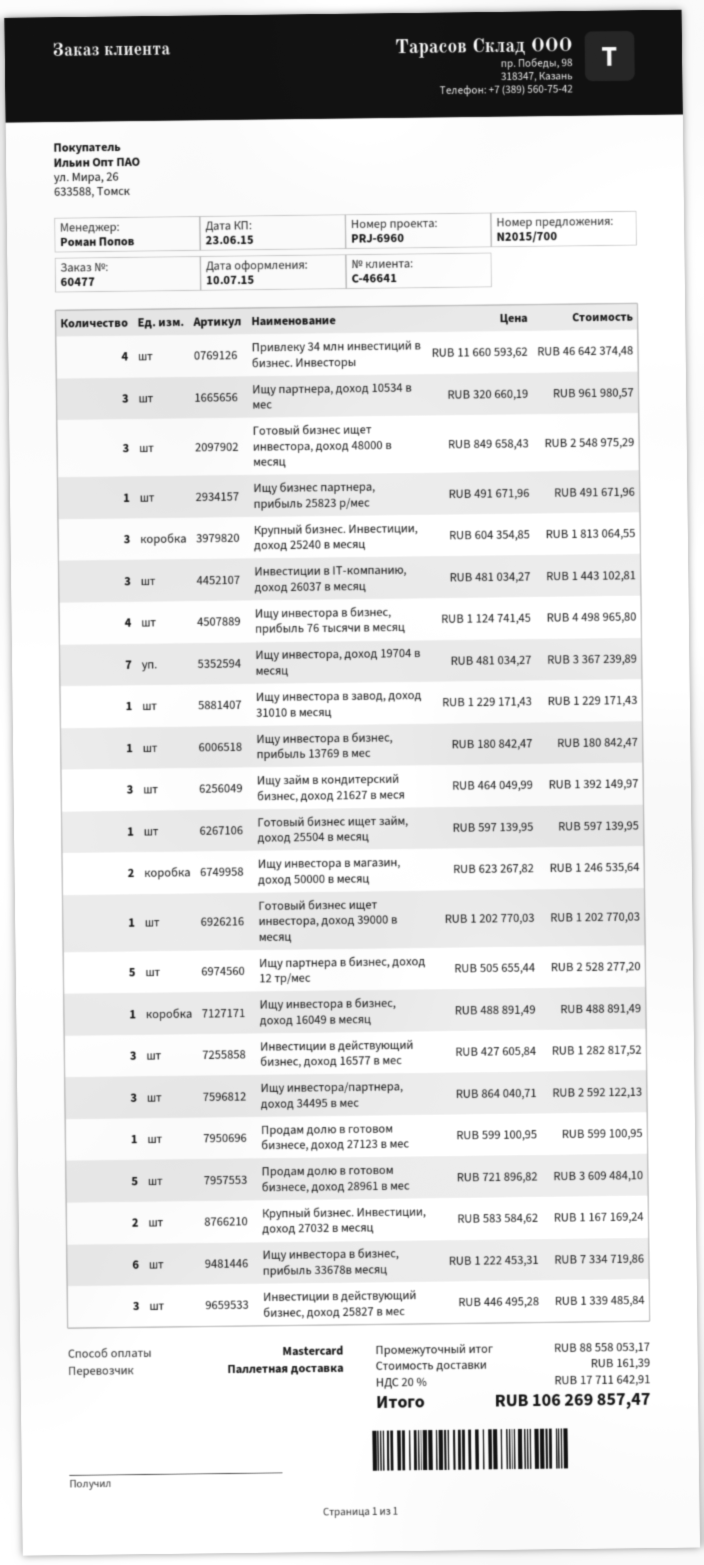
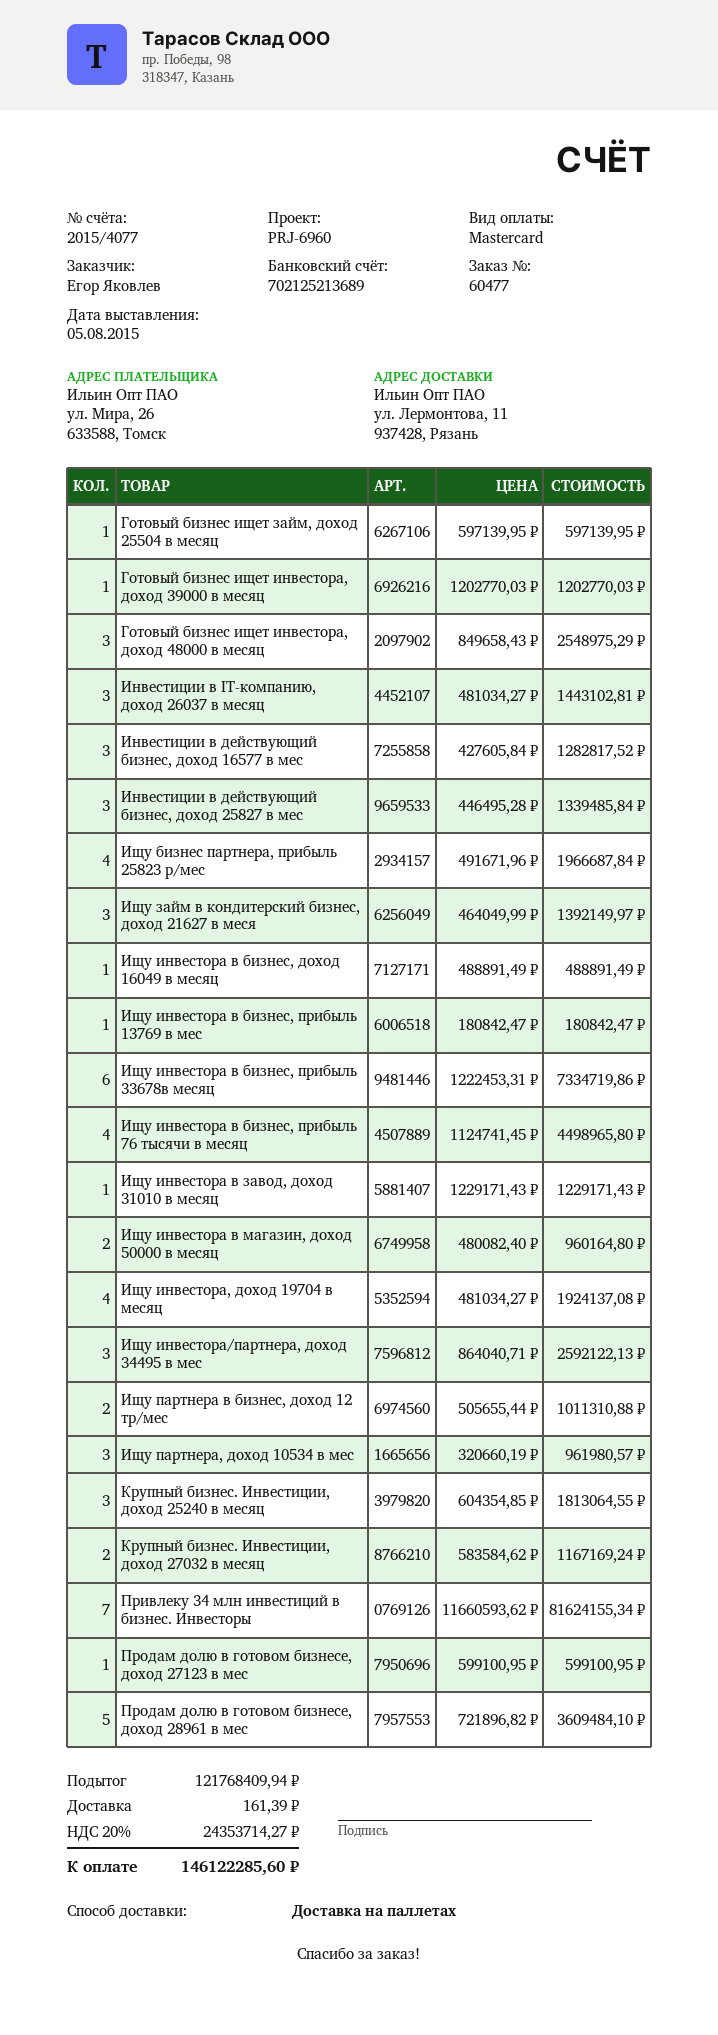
Привлеку 34 млн инвестиций в бизнес. Инвесторы: 4 x 11660593.62 = 46642374.48 -> 7 x 11660593.62 = 81624155.34
Ищу бизнес партнера, прибыль 25823 р/мес: 1 x 491671.96 = 491671.96 -> 4 x 491671.96 = 1966687.84
Ищу инвестора, доход 19704 в месяц: 7 x 481034.27 = 3367239.89 -> 4 x 481034.27 = 1924137.08
Ищу инвестора в магазин, доход 50000 в месяц: 2 x 623267.82 = 1246535.64 -> 2 x 480082.40 = 960164.80
Ищу партнера в бизнес, доход 12 тр/мес: 5 x 505655.44 = 2528277.20 -> 2 x 505655.44 = 1011310.88
subtotal: 88558053.17 -> 121768409.94
tax: 20% = 17711642.91 -> 20% = 24353714.27
total: 106269857.47 -> 146122285.60

